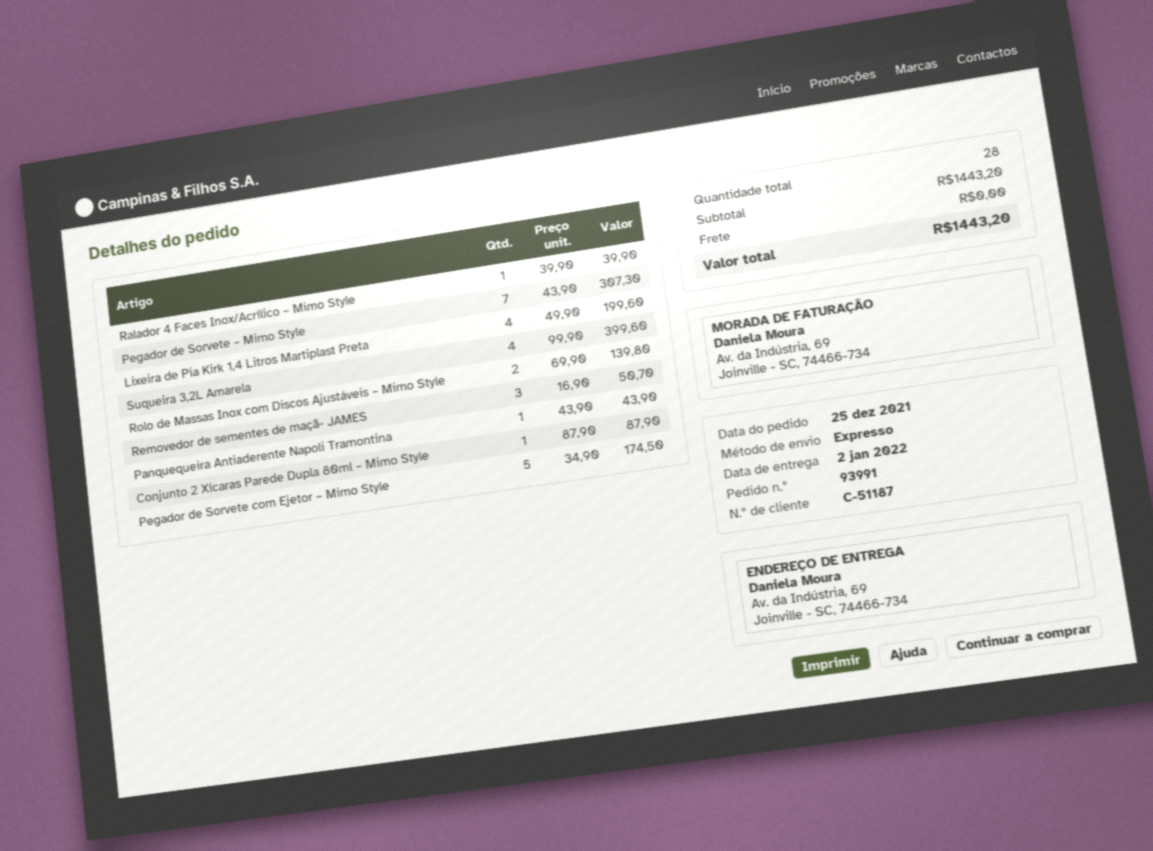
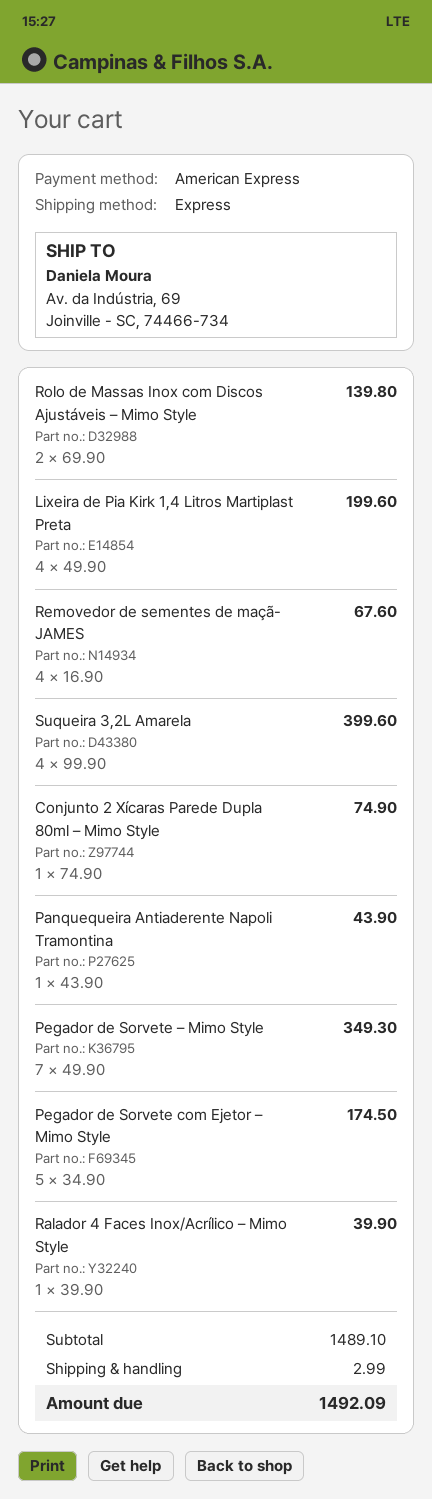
Pegador de Sorvete – Mimo Style: 7 x 43.90 = 307.30 -> 7 x 49.90 = 349.30
Removedor de sementes de maçã- JAMES: 3 x 16.90 = 50.70 -> 4 x 16.90 = 67.60
Conjunto 2 Xícaras Parede Dupla 80ml – Mimo Style: 1 x 87.90 = 87.90 -> 1 x 74.90 = 74.90
subtotal: 1443.20 -> 1489.10
shipping: 0.00 -> 2.99
total: 1443.20 -> 1492.09

